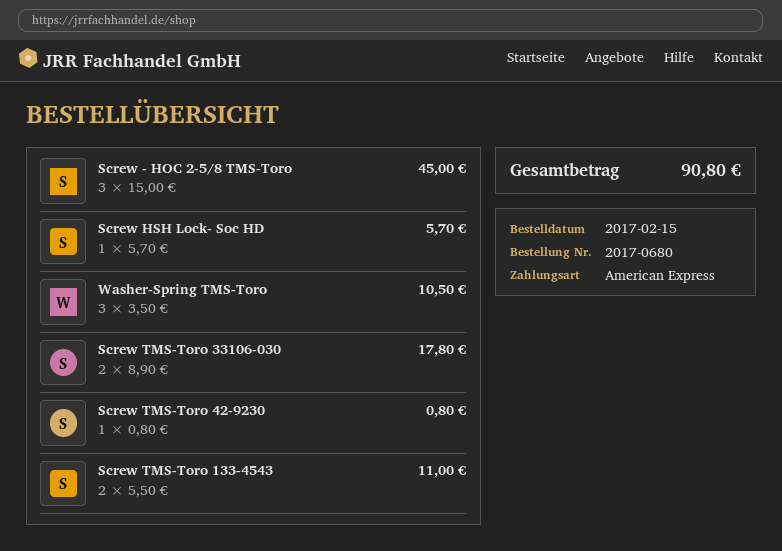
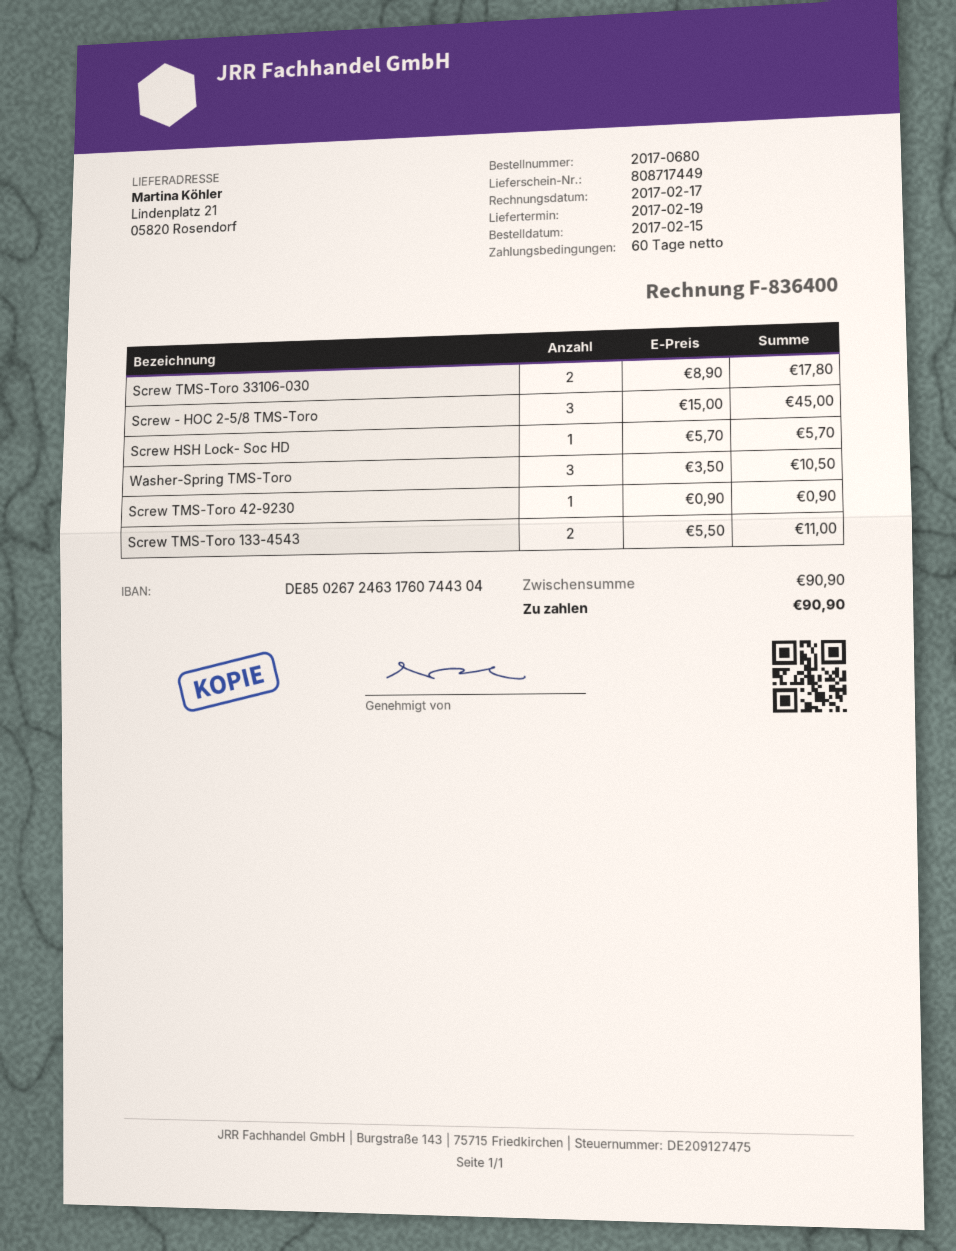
Screw TMS-Toro 42-9230: 1 x 0.80 = 0.80 -> 1 x 0.90 = 0.90
total: 90.80 -> 90.90

